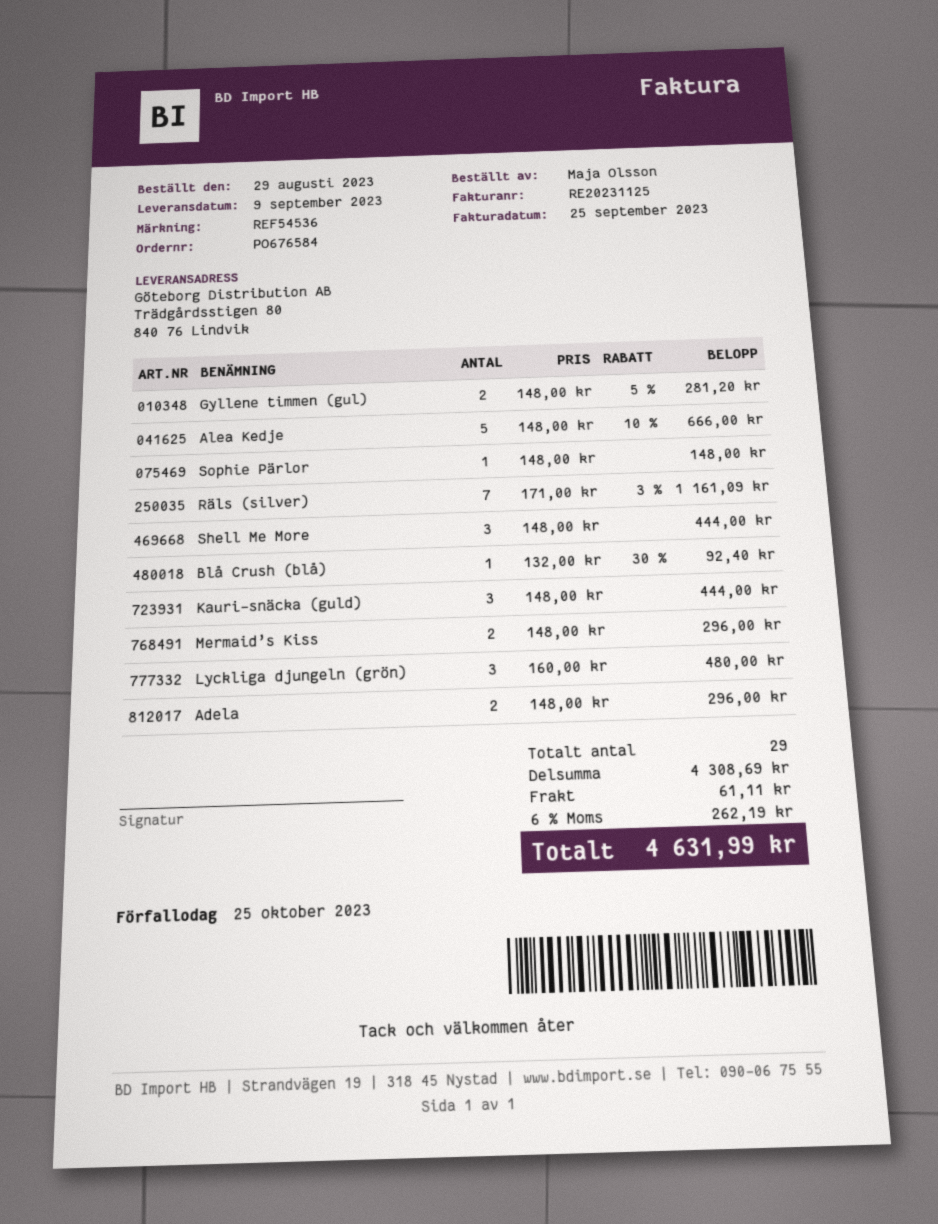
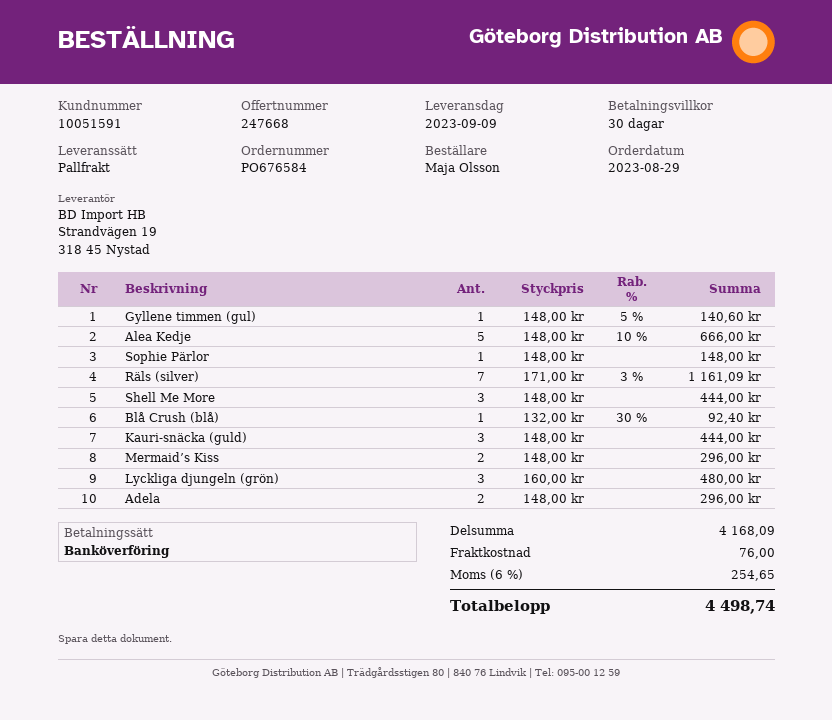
Gyllene timmen (gul): 2 x 148.00 - 5% = 281.20 -> 1 x 148.00 - 5% = 140.60
subtotal: 4308.69 -> 4168.09
shipping: 61.11 -> 76.00
tax: 6% = 262.19 -> 6% = 254.65
total: 4631.99 -> 4498.74

